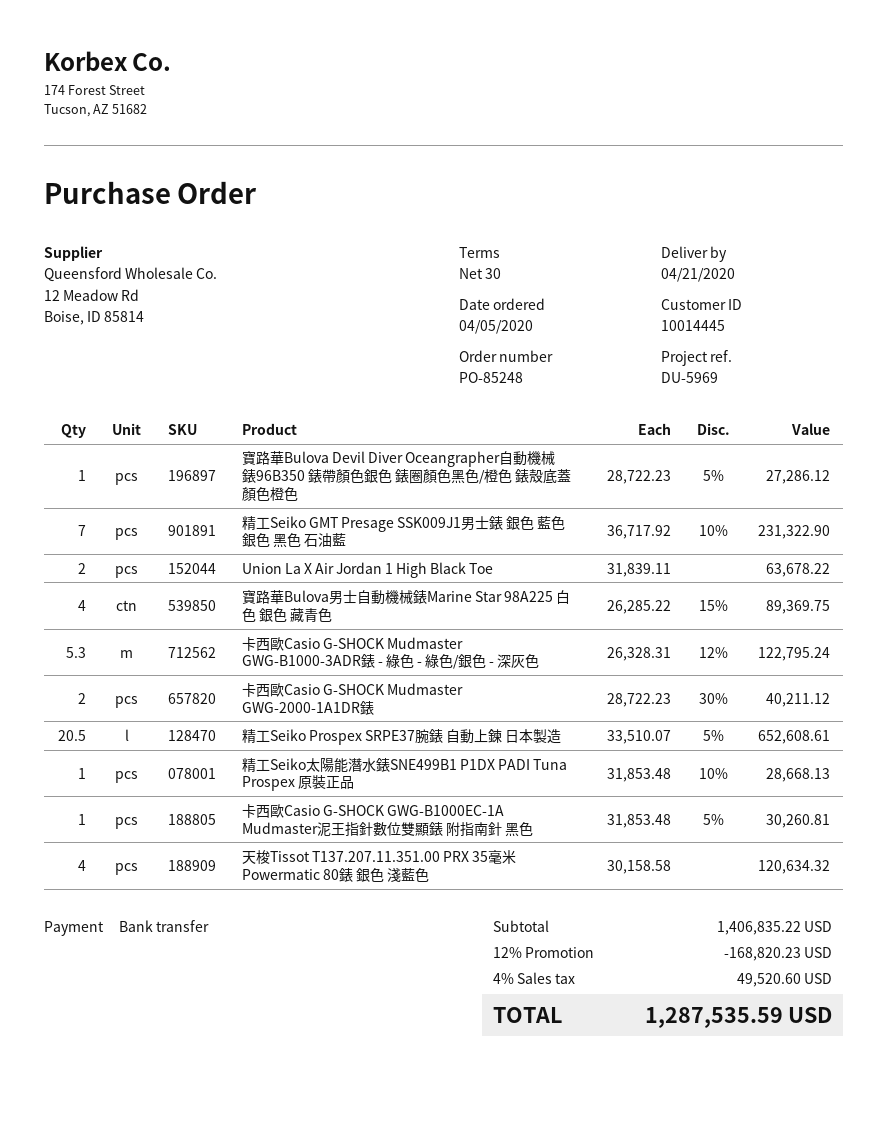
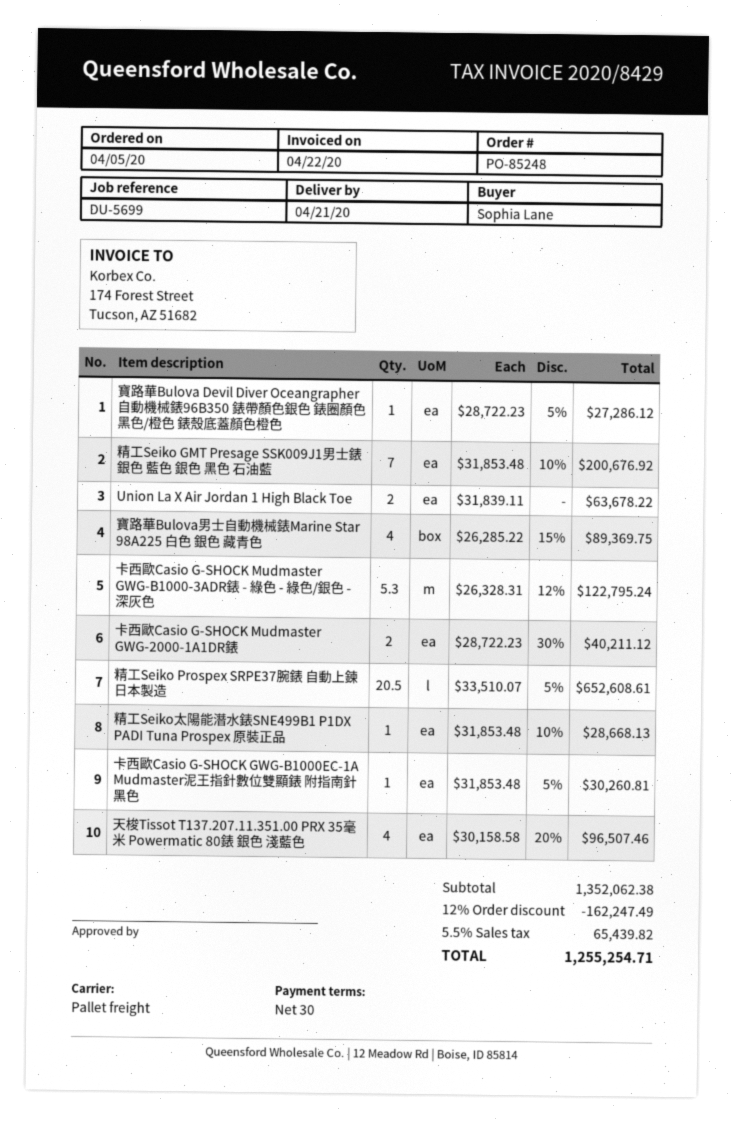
reference: DU-5969 -> DU-5699
精工Seiko GMT Presage SSK009J1男士錶 銀色 藍色 銀色 黑色 石油藍: 7 x 36717.92 - 10% = 231322.90 -> 7 x 31853.48 - 10% = 200676.92
天梭Tissot T137.207.11.351.00 PRX 35毫米 Powermatic 80錶 銀色 淺藍色: 4 x 30158.58 = 120634.32 -> 4 x 30158.58 - 20% = 96507.46
subtotal: 1406835.22 -> 1352062.38
discount: 12% = 168820.23 -> 12% = 162247.49
tax: 4% = 49520.60 -> 5.5% = 65439.82
total: 1287535.59 -> 1255254.71

